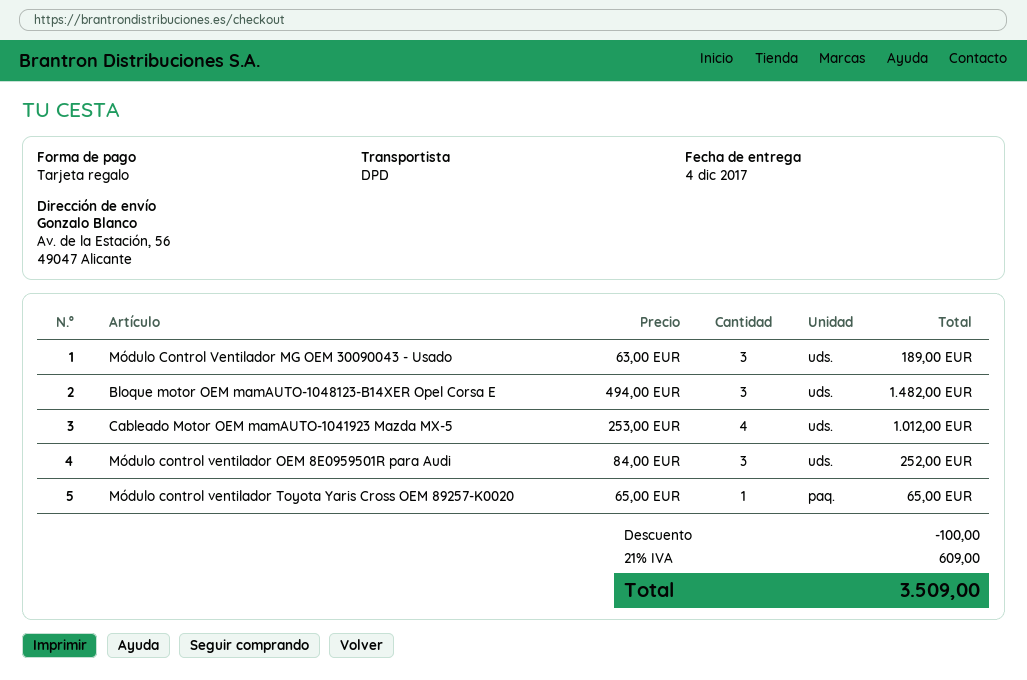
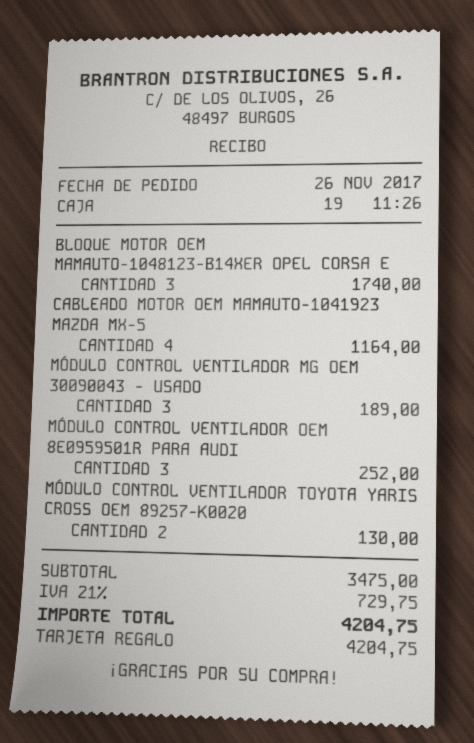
Bloque motor OEM mamAUTO-1048123-B14XER Opel Corsa E: 3 for 1482.00 -> 3 for 1740.00
Cableado Motor OEM mamAUTO-1041923 Mazda MX-5: 4 for 1012.00 -> 4 for 1164.00
Módulo control ventilador Toyota Yaris Cross OEM 89257-K0020: 1 for 65.00 -> 2 for 130.00
discount: 100.00 -> none
tax: 21% = 609.00 -> 21% = 729.75
total: 3509.00 -> 4204.75

